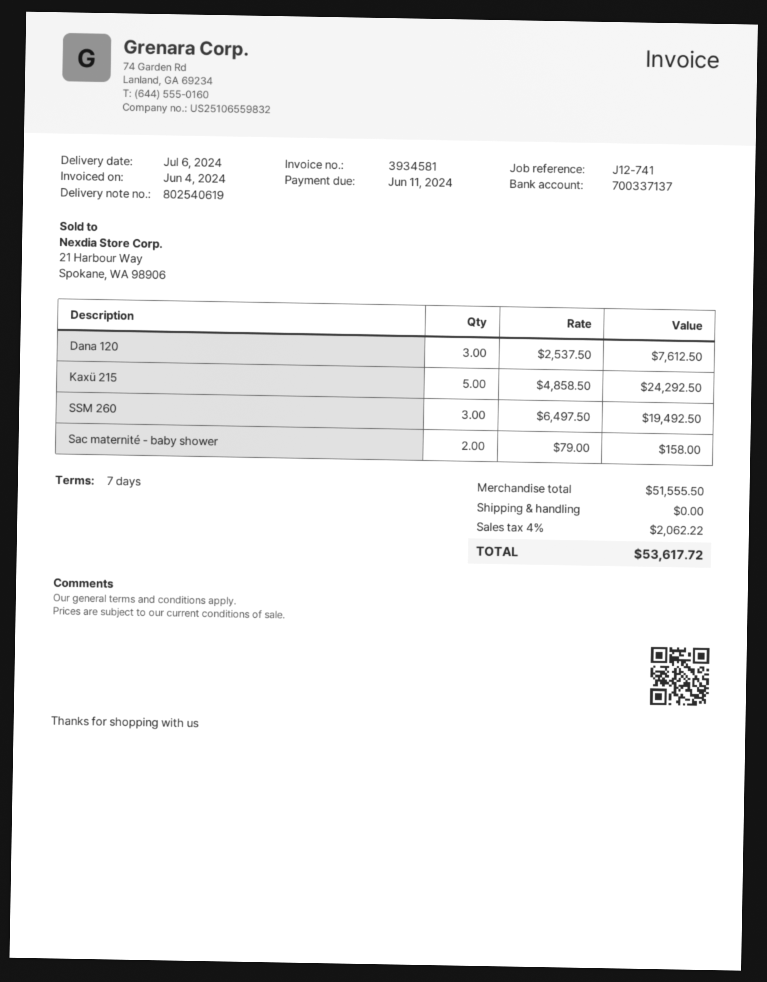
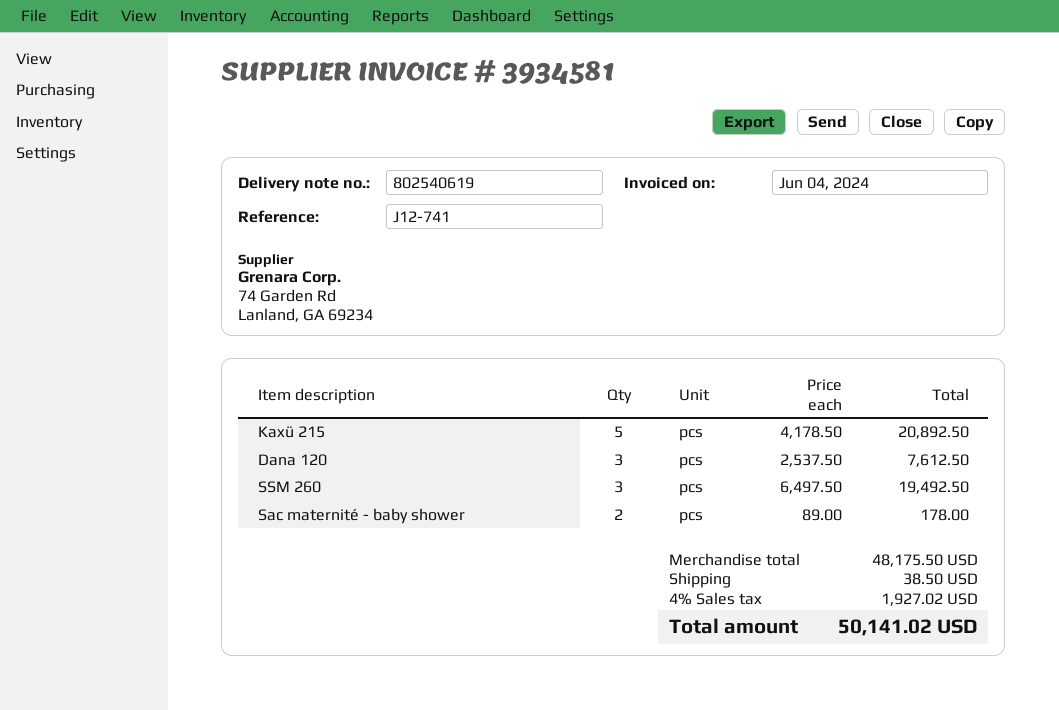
Kaxü 215: 5 x 4858.50 = 24292.50 -> 5 x 4178.50 = 20892.50
Sac maternité - baby shower: 2 x 79.00 = 158.00 -> 2 x 89.00 = 178.00
subtotal: 51555.50 -> 48175.50
shipping: 0.00 -> 38.50
tax: 4% = 2062.22 -> 4% = 1927.02
total: 53617.72 -> 50141.02

